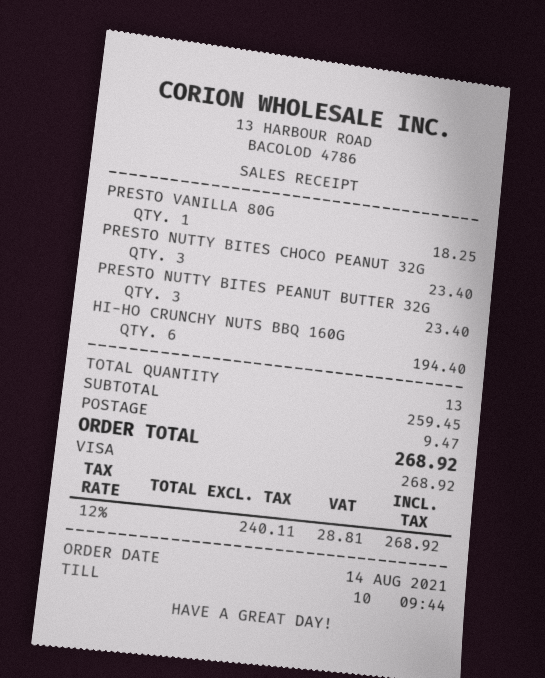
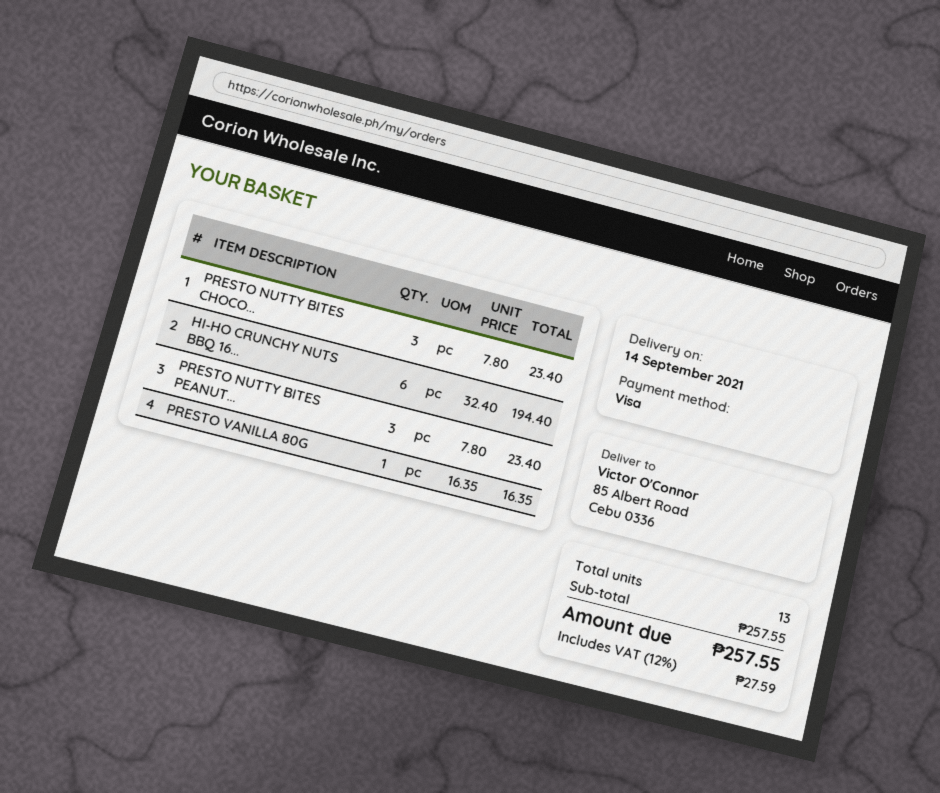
PRESTO VANILLA 80G: 1 for 18.25 -> 1 for 16.35
subtotal: 259.45 -> 257.55
shipping: 9.47 -> none
tax: 12% = 28.81 -> 12% = 27.59
total: 268.92 -> 257.55

